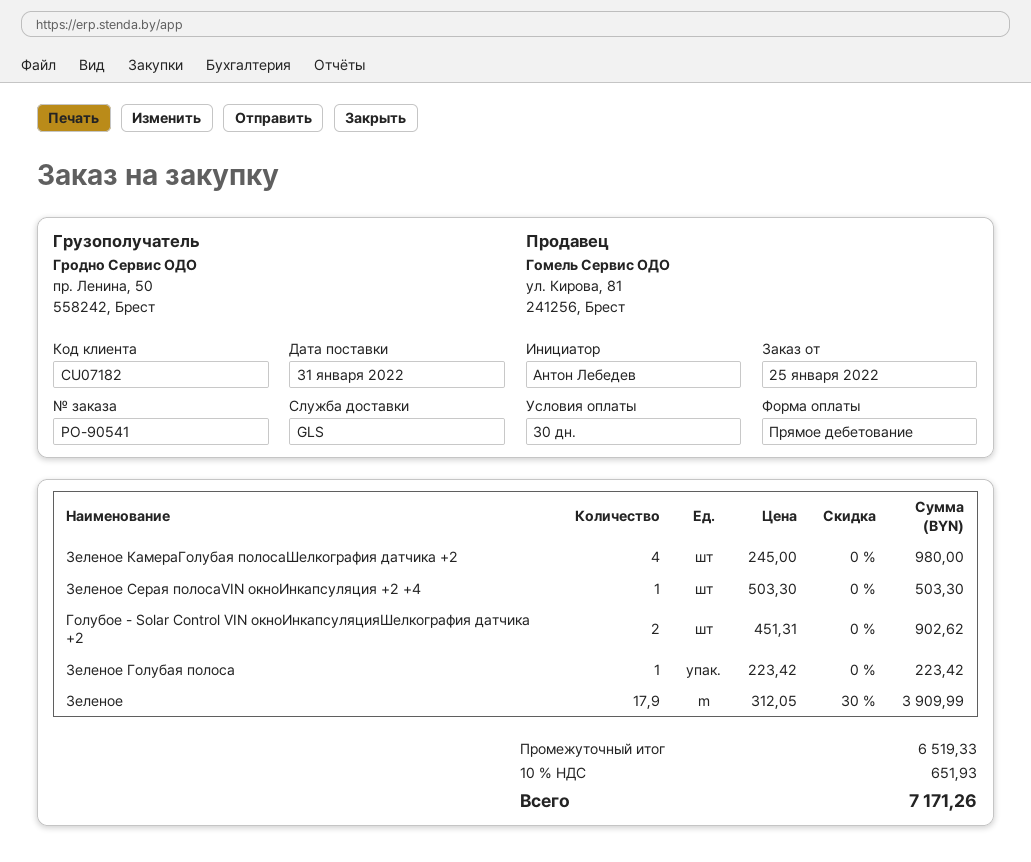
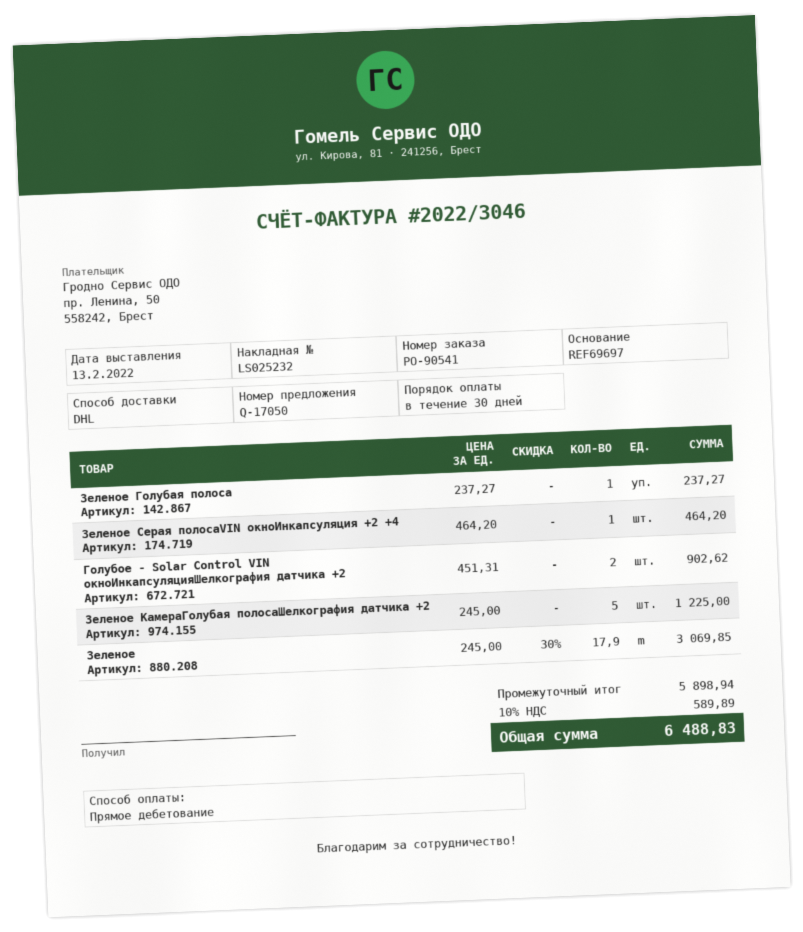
shipping method: GLS -> DHL
Зеленое КамераГолубая полосаШелкография датчика +2: 4 x 245.00 = 980.00 -> 5 x 245.00 = 1225.00
Зеленое Серая полосаVIN окноИнкапсуляция +2 +4: 1 x 503.30 = 503.30 -> 1 x 464.20 = 464.20
Зеленое Голубая полоса: 1 x 223.42 = 223.42 -> 1 x 237.27 = 237.27
Зеленое: 17.9 x 312.05 - 30% = 3909.99 -> 17.9 x 245.00 - 30% = 3069.85
subtotal: 6519.33 -> 5898.94
tax: 10% = 651.93 -> 10% = 589.89
total: 7171.26 -> 6488.83

